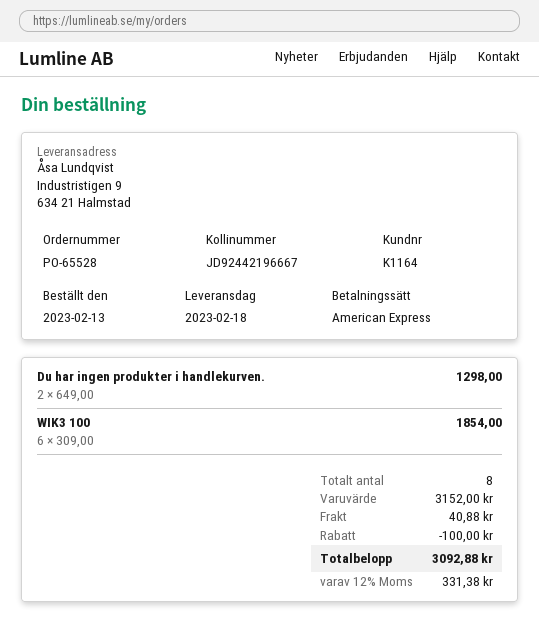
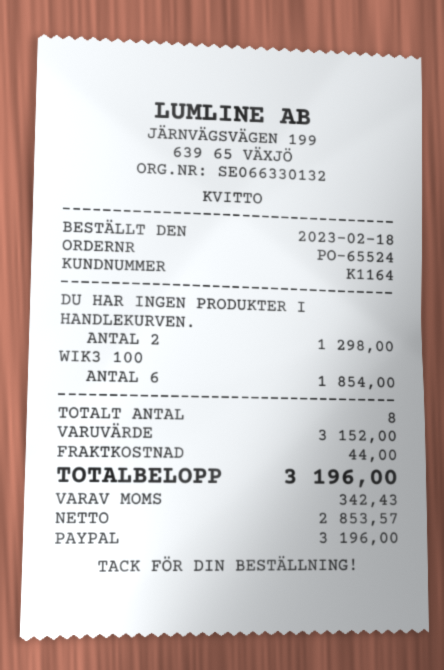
order number: PO-65528 -> PO-65524
order date: 2023-02-13 -> 2023-02-18
payment method: American Express -> PayPal
discount: 100.00 -> none
shipping: 40.88 -> 44.00
tax: 331.38 -> 342.43
total: 3092.88 -> 3196.00

